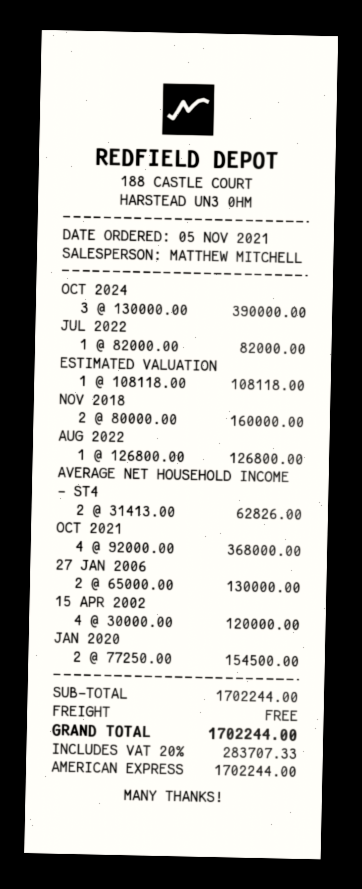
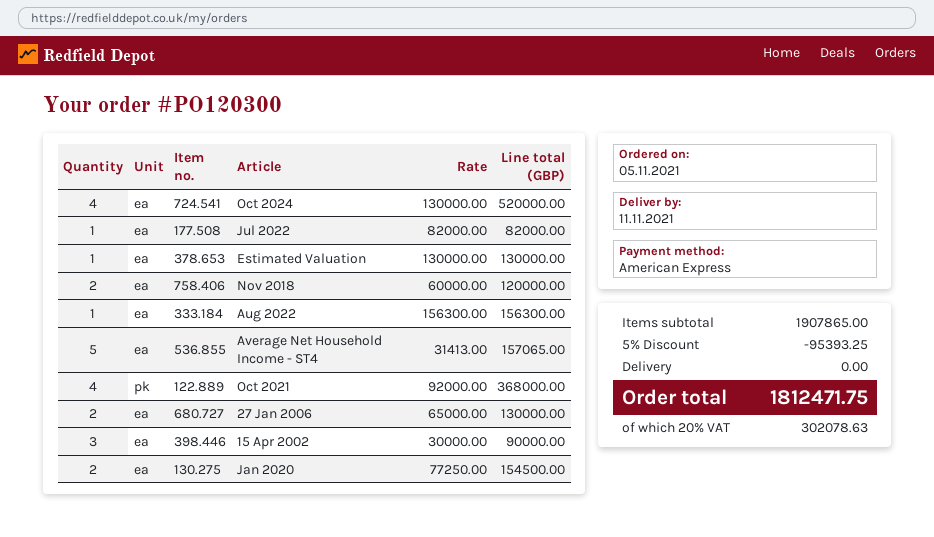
OCT 2024: 3 x 130000.00 = 390000.00 -> 4 x 130000.00 = 520000.00
ESTIMATED VALUATION: 1 x 108118.00 = 108118.00 -> 1 x 130000.00 = 130000.00
NOV 2018: 2 x 80000.00 = 160000.00 -> 2 x 60000.00 = 120000.00
AUG 2022: 1 x 126800.00 = 126800.00 -> 1 x 156300.00 = 156300.00
AVERAGE NET HOUSEHOLD INCOME - ST4: 2 x 31413.00 = 62826.00 -> 5 x 31413.00 = 157065.00
15 APR 2002: 4 x 30000.00 = 120000.00 -> 3 x 30000.00 = 90000.00
subtotal: 1702244.00 -> 1907865.00
discount: none -> 5% = 95393.25
tax: 20% = 283707.33 -> 20% = 302078.63
total: 1702244.00 -> 1812471.75

